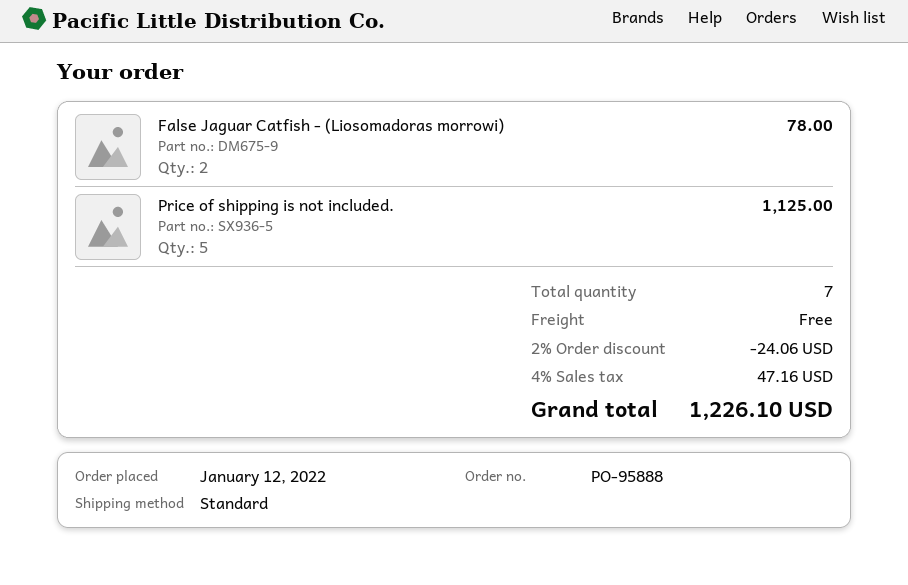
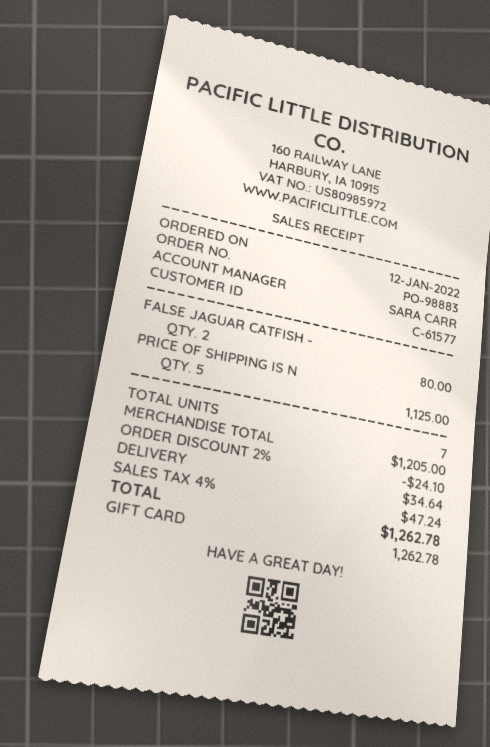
order number: PO-95888 -> PO-98883
False Jaguar Catfish - (Liosomadoras morrowi): 2 for 78.00 -> 2 for 80.00
discount: 2% = 24.06 -> 2% = 24.10
shipping: 0.00 -> 34.64
tax: 4% = 47.16 -> 4% = 47.24
total: 1226.10 -> 1262.78

